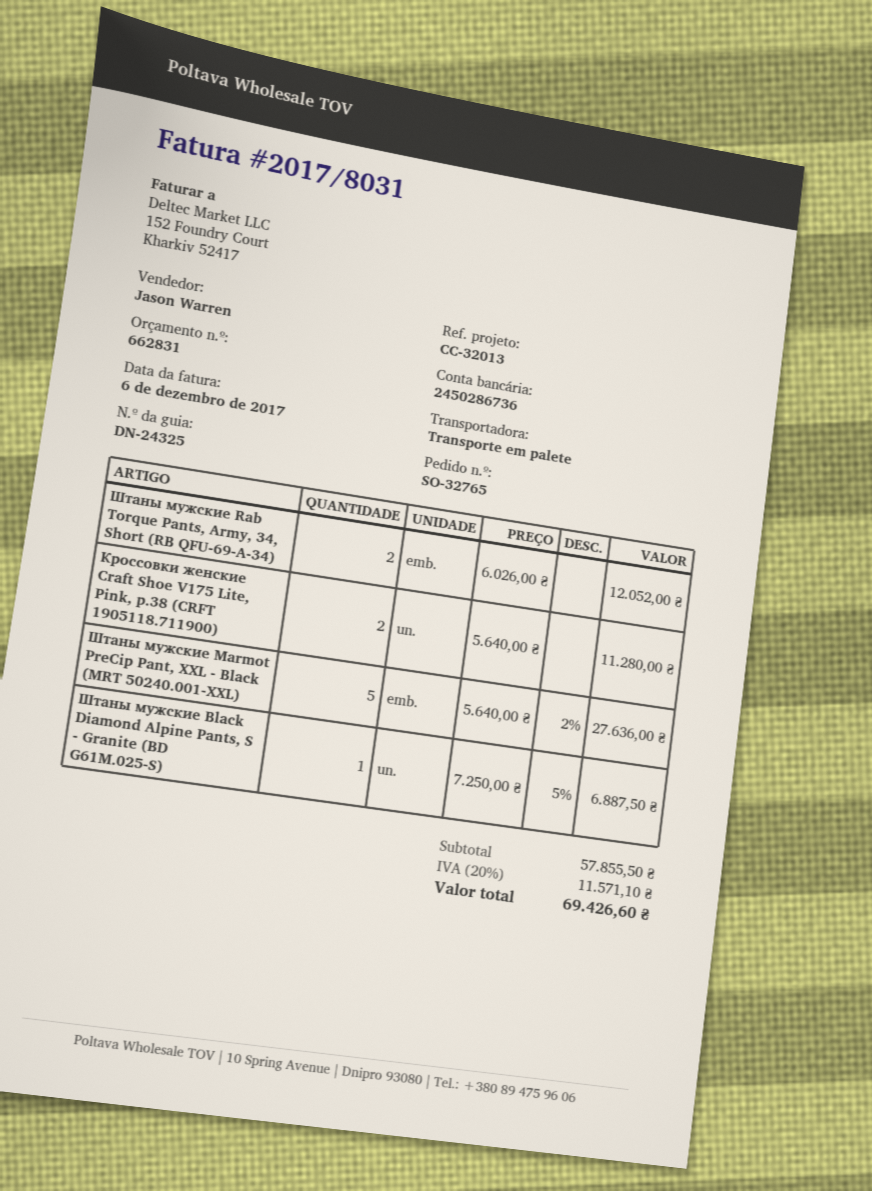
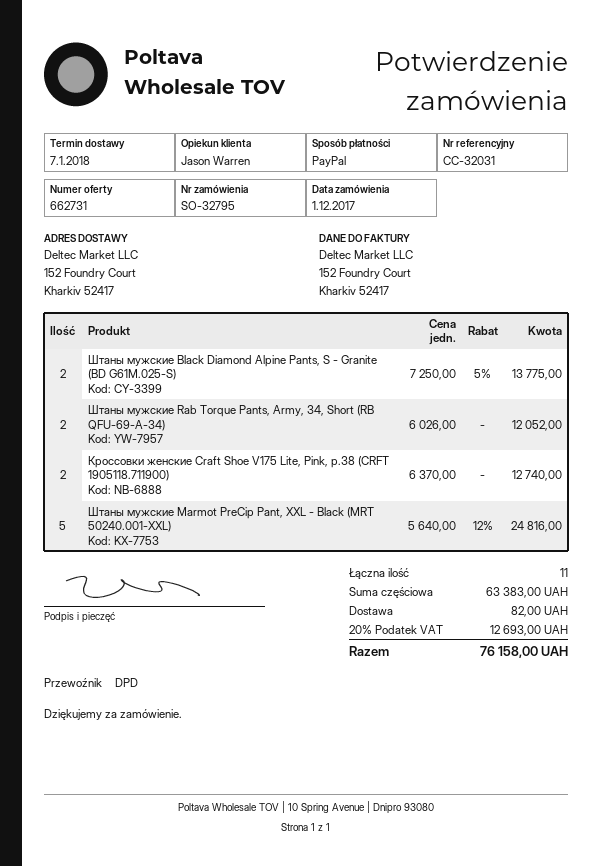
quote number: 662831 -> 662731
order number: SO-32765 -> SO-32795
reference: CC-32013 -> CC-32031
shipping method: pallet freight -> DPD
Кроссовки женские Craft Shoe V175 Lite, Pink, р.38 (CRFT 1905118.711900): 2 x 5640.00 = 11280.00 -> 2 x 6370.00 = 12740.00
Штаны мужские Marmot PreCip Pant, XXL - Black (MRT 50240.001-XXL): 5 x 5640.00 - 2% = 27636.00 -> 5 x 5640.00 - 12% = 24816.00
Штаны мужские Black Diamond Alpine Pants, S - Granite (BD G61M.025-S): 1 x 7250.00 - 5% = 6887.50 -> 2 x 7250.00 - 5% = 13775.00
subtotal: 57855.50 -> 63383.00
shipping: none -> 82.00
tax: 20% = 11571.10 -> 20% = 12693.00
total: 69426.60 -> 76158.00

